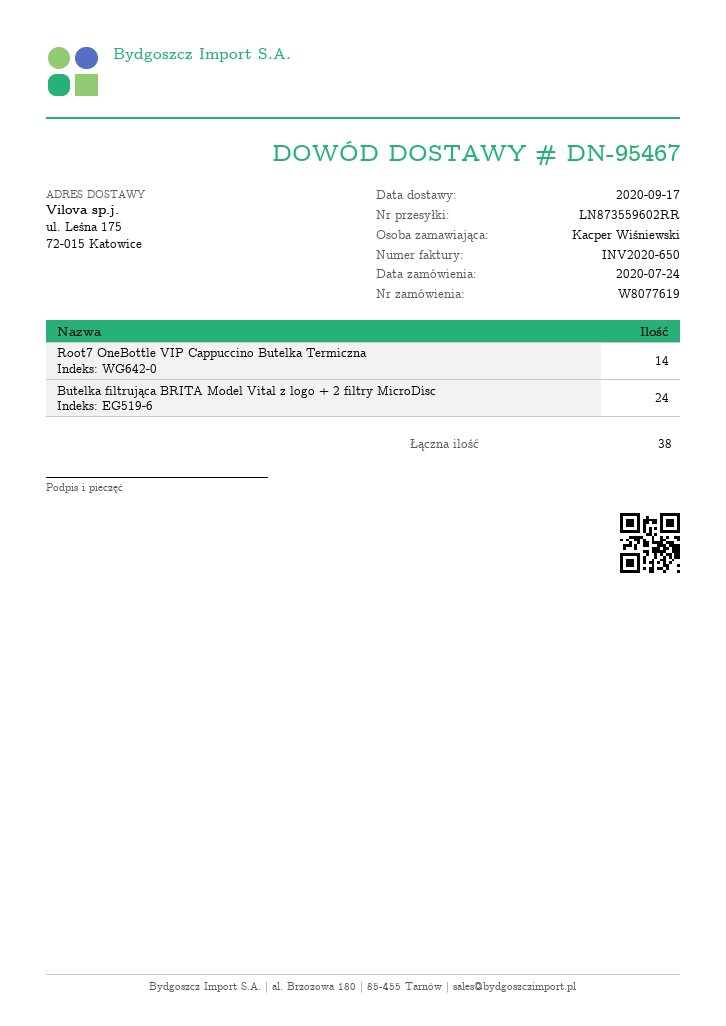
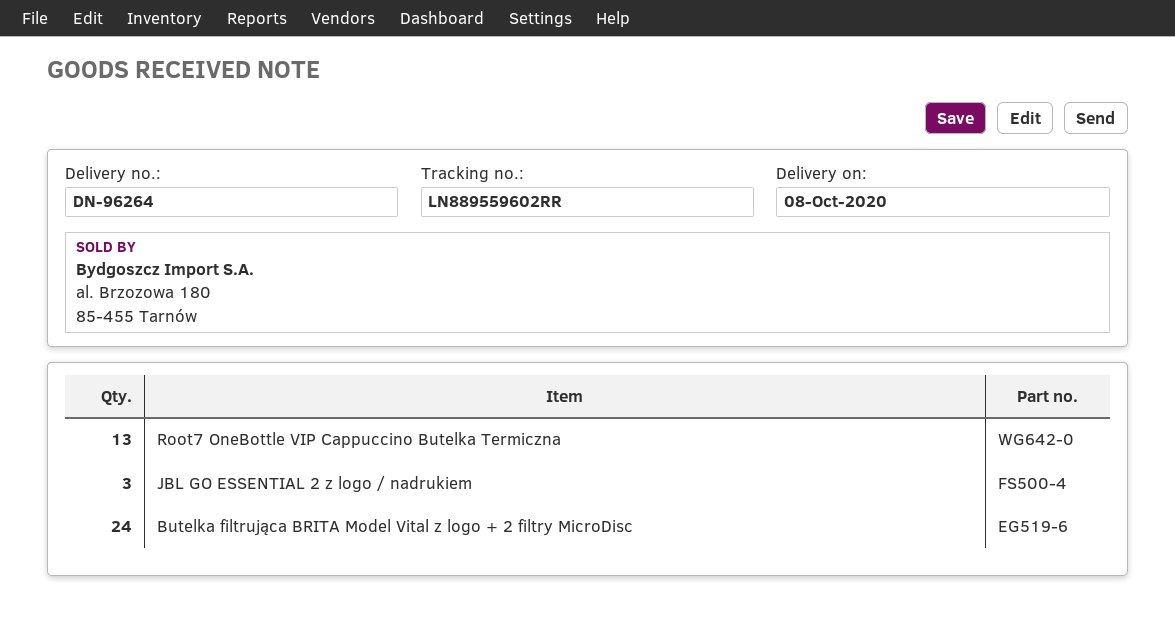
delivery note number: DN-95467 -> DN-96264
delivery date: 2020-09-17 -> 2020-10-08
tracking number: LN873559602RR -> LN889559602RR
Root7 OneBottle VIP Cappuccino Butelka Termiczna: 14 -> 13
JBL GO ESSENTIAL 2 z logo / nadrukiem: none -> 3

